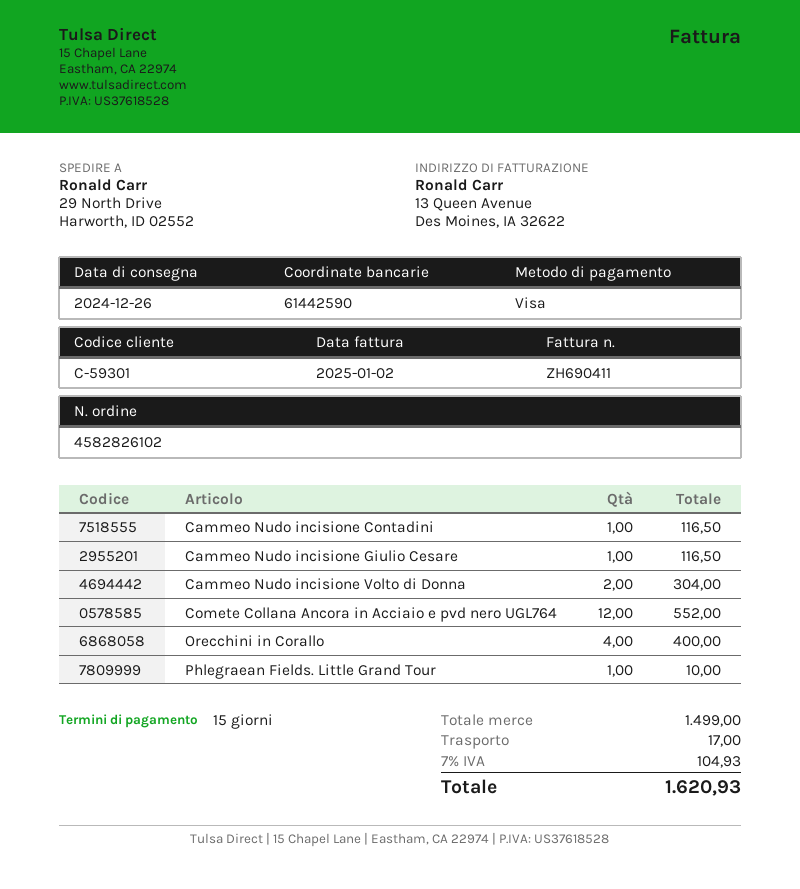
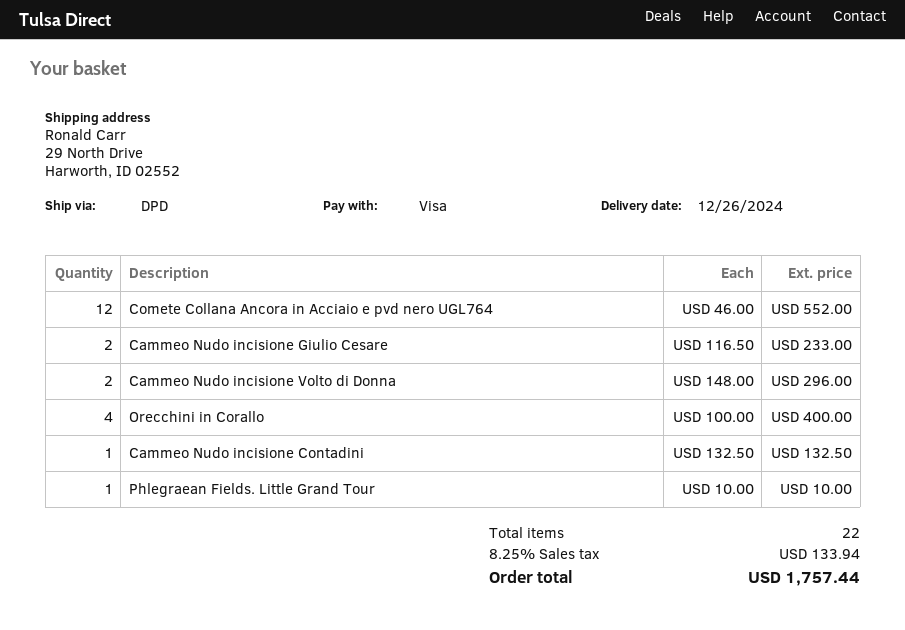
Cammeo Nudo incisione Contadini: 1 for 116.50 -> 1 for 132.50
Cammeo Nudo incisione Giulio Cesare: 1 for 116.50 -> 2 for 233.00
Cammeo Nudo incisione Volto di Donna: 2 for 304.00 -> 2 for 296.00
shipping: 17.00 -> none
tax: 7% = 104.93 -> 8.25% = 133.94
total: 1620.93 -> 1757.44

